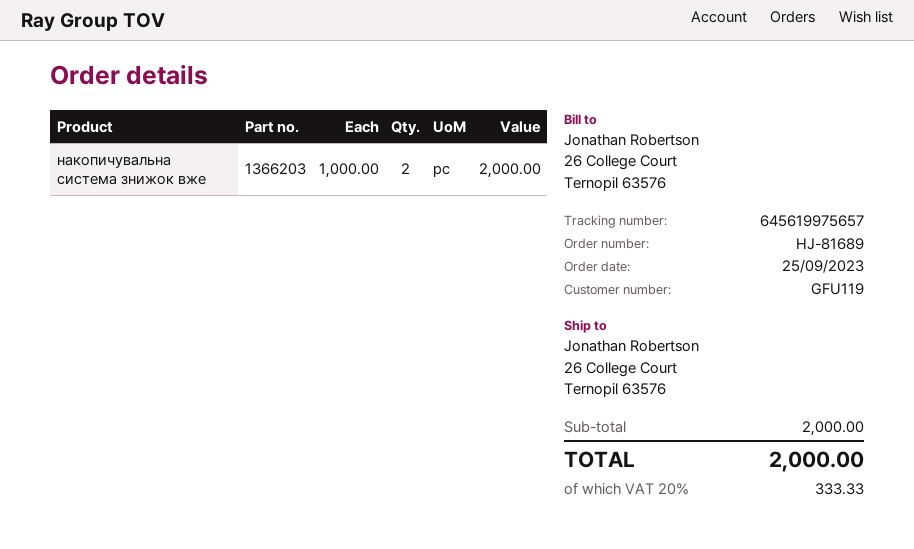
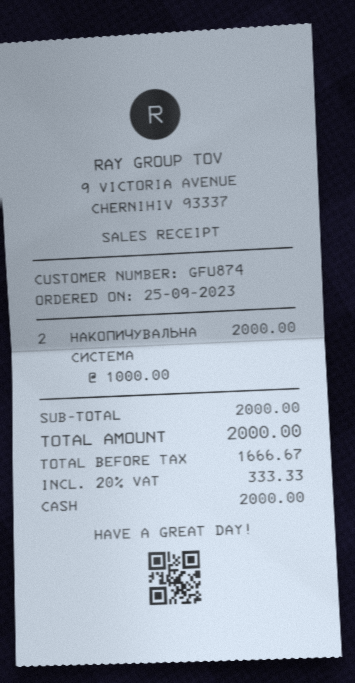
customer number: GFU119 -> GFU874

